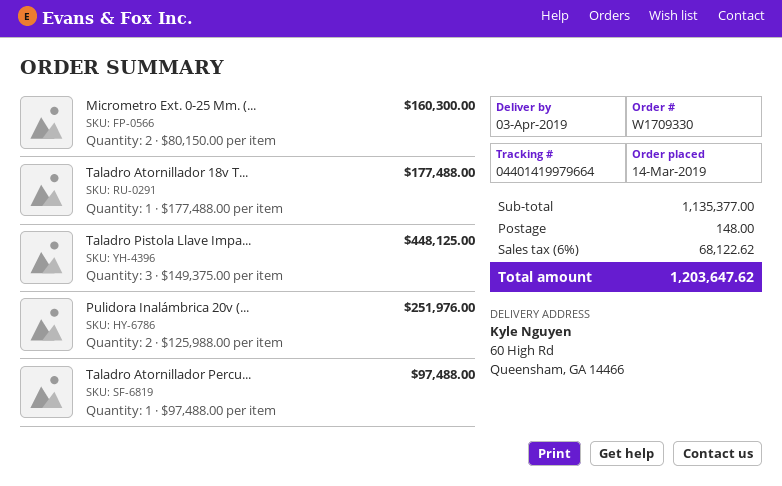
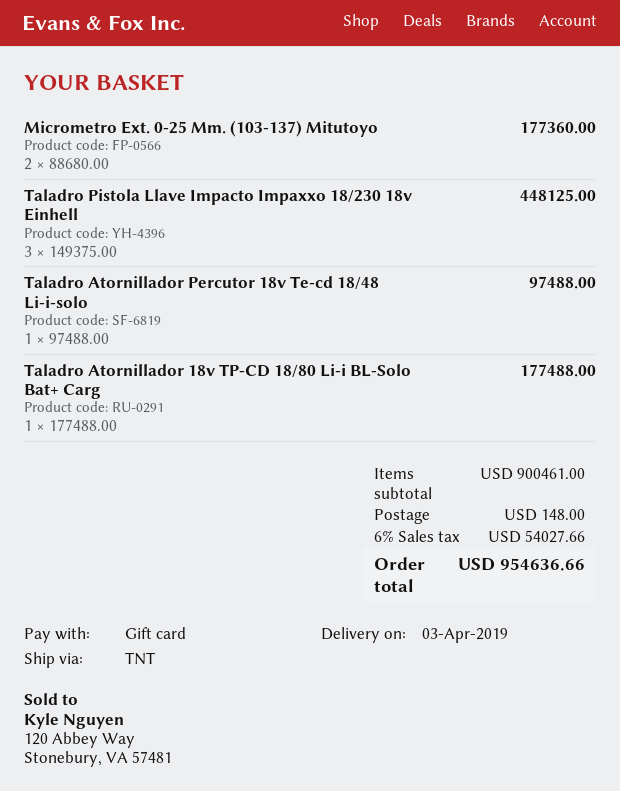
Micrometro Ext. 0-25 Mm. (...: 2 x 80150.00 = 160300.00 -> 2 x 88680.00 = 177360.00
Pulidora Inalámbrica 20v (...: 2 x 125988.00 = 251976.00 -> none
subtotal: 1135377.00 -> 900461.00
tax: 6% = 68122.62 -> 6% = 54027.66
total: 1203647.62 -> 954636.66

